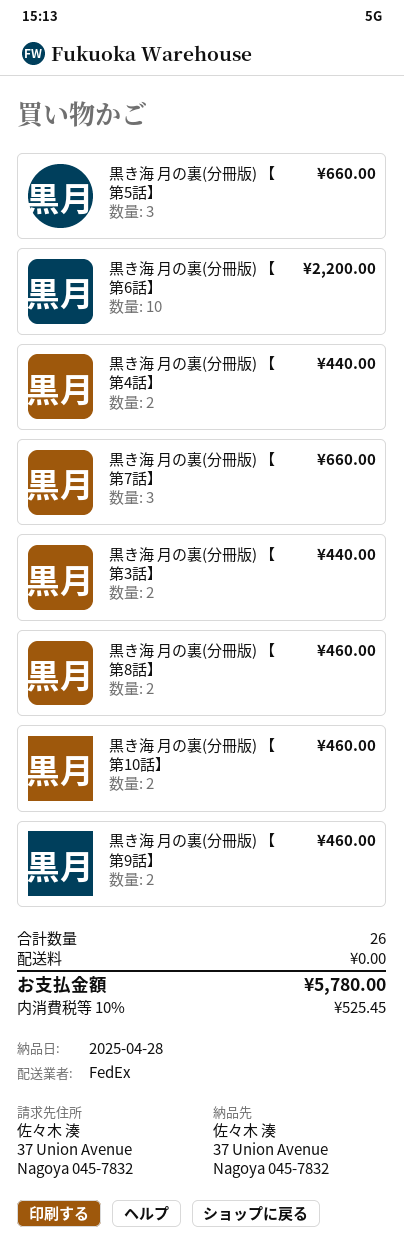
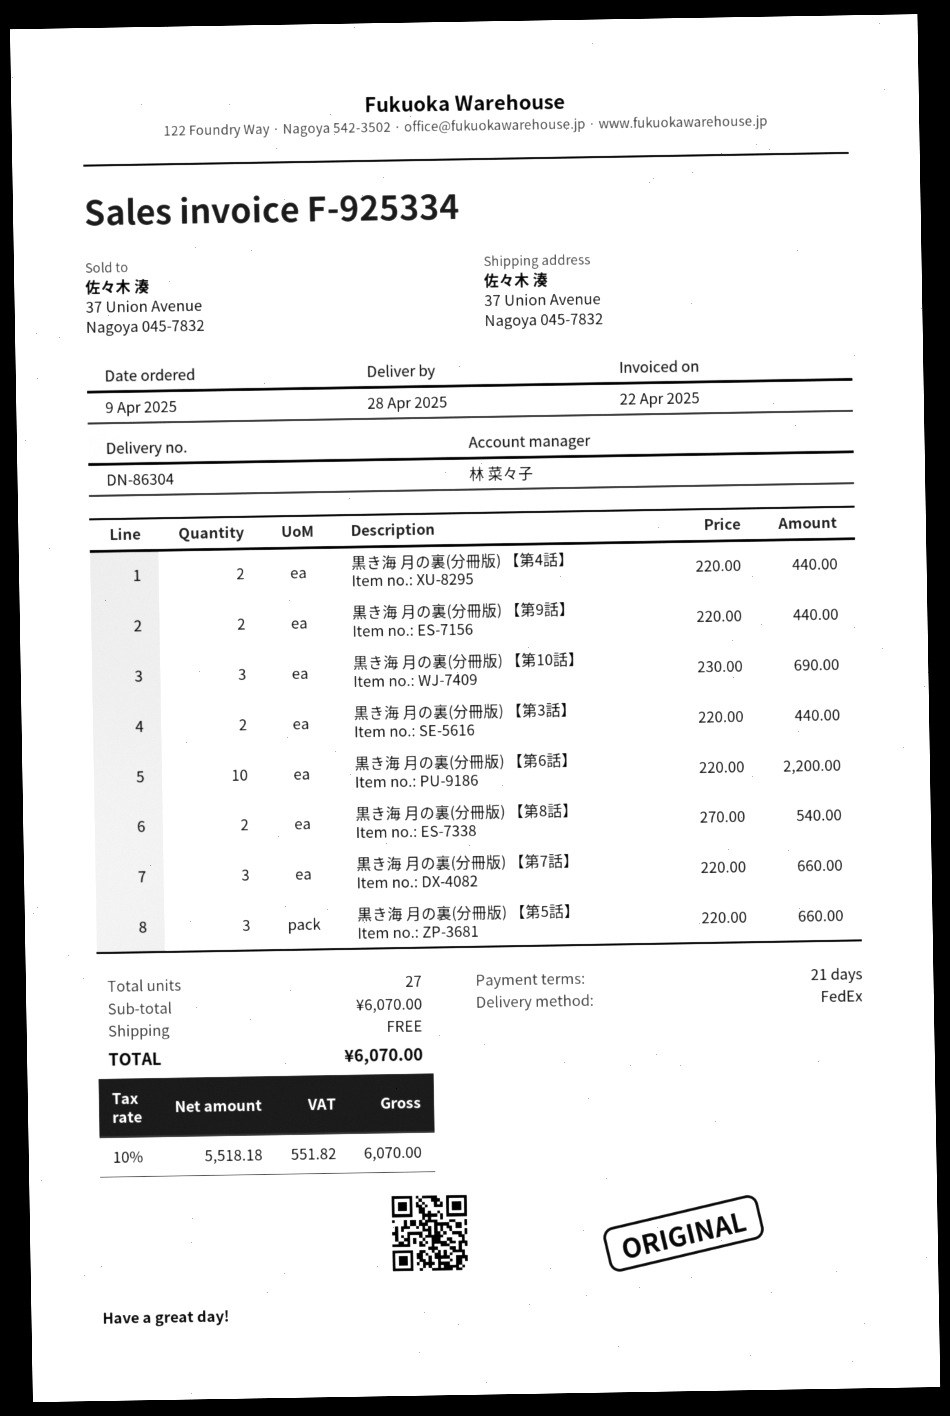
黒き海 月の裏(分冊版) 【第8話】: 2 for 460.00 -> 2 for 540.00
黒き海 月の裏(分冊版) 【第10話】: 2 for 460.00 -> 3 for 690.00
黒き海 月の裏(分冊版) 【第9話】: 2 for 460.00 -> 2 for 440.00
total quantity: 26 -> 27
tax: 10% = 525.45 -> 10% = 551.82
total: 5780.00 -> 6070.00

